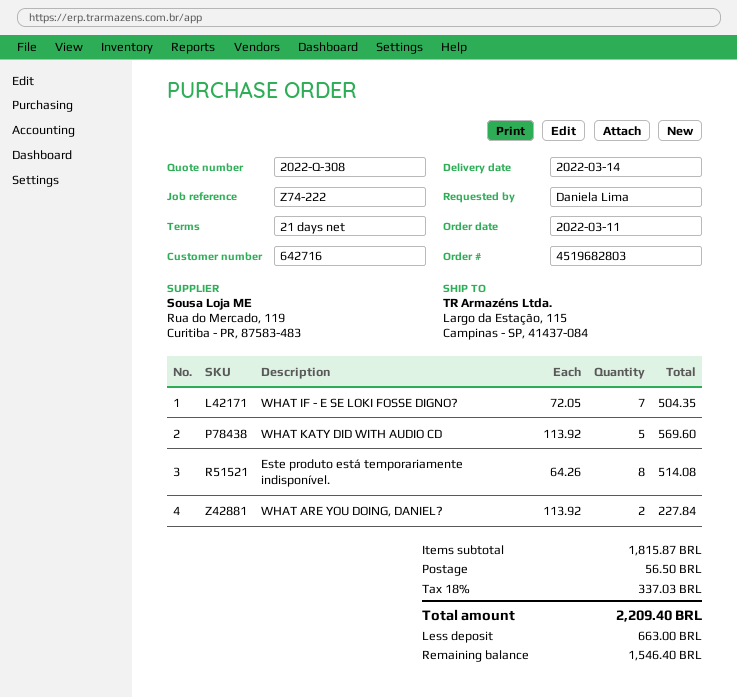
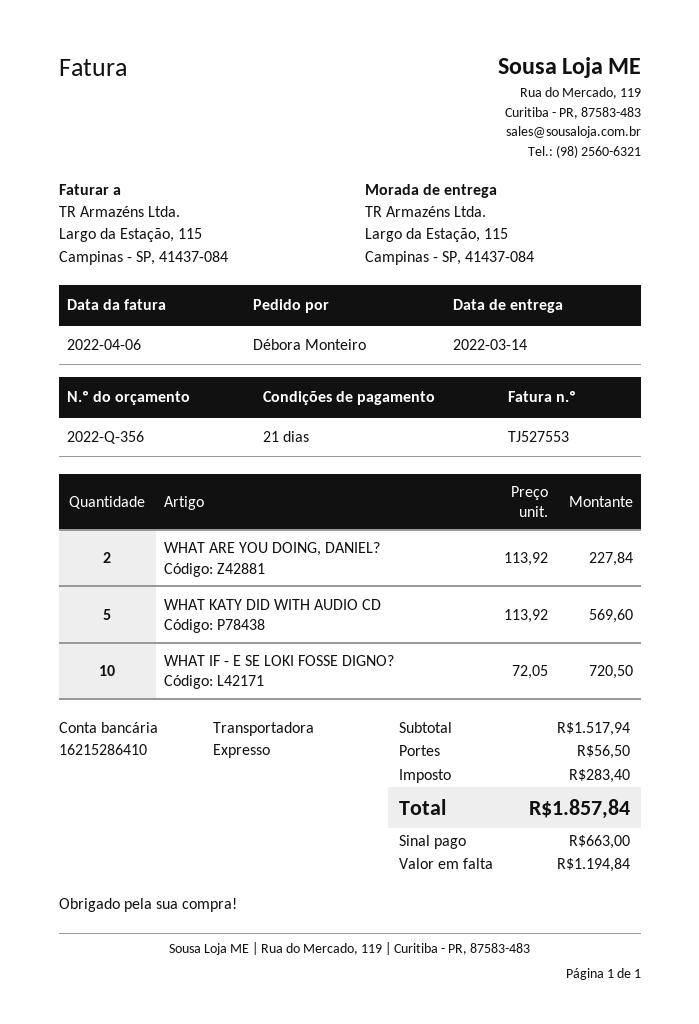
quote number: 2022-Q-308 -> 2022-Q-356
ordered by: Daniela Lima -> Débora Monteiro
WHAT IF - E SE LOKI FOSSE DIGNO?: 7 x 72.05 = 504.35 -> 10 x 72.05 = 720.50
Este produto está temporariamente indisponível.: 8 x 64.26 = 514.08 -> none
subtotal: 1815.87 -> 1517.94
tax: 337.03 -> 283.40
total: 2209.40 -> 1857.84
balance: 1546.40 -> 1194.84

